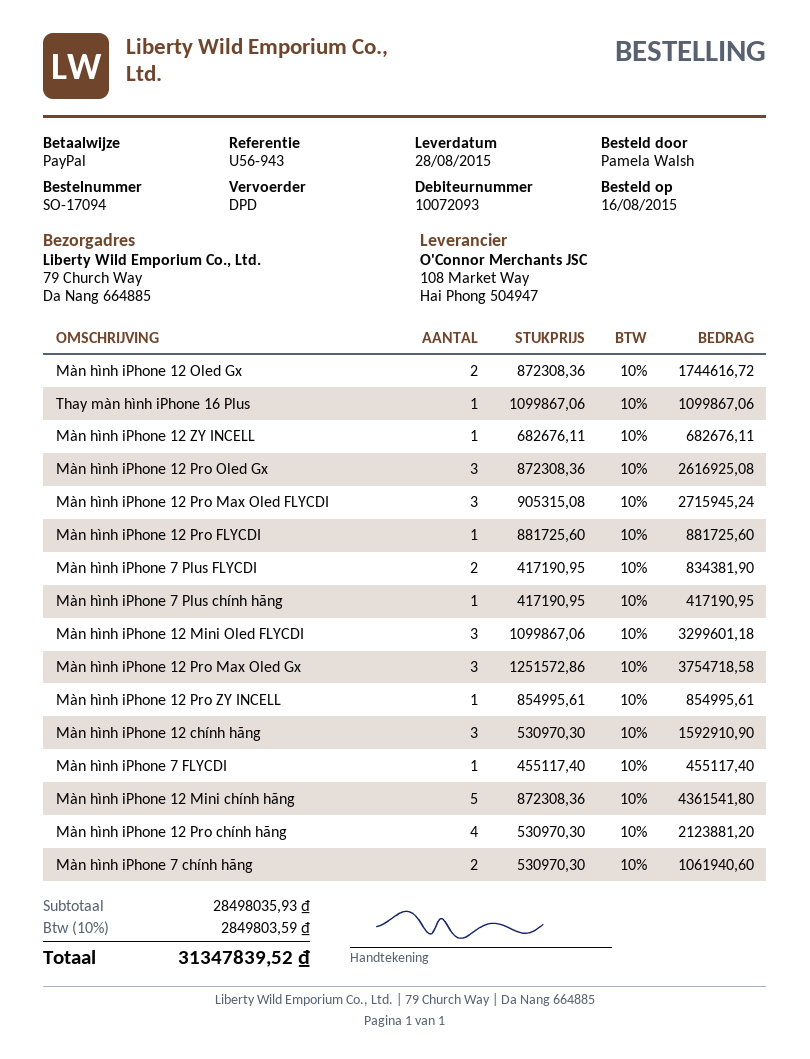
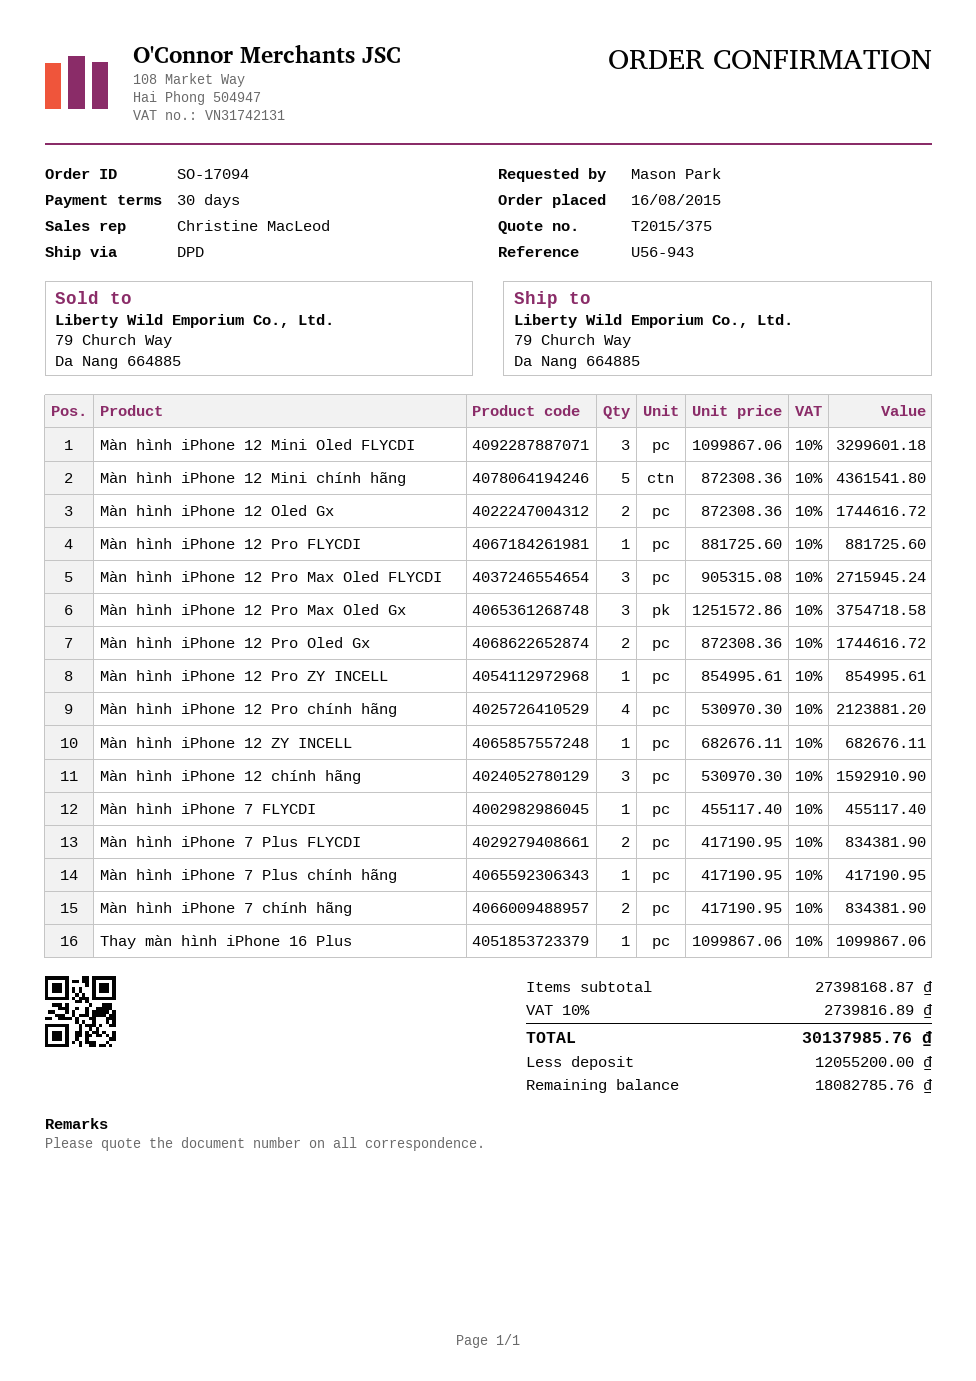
ordered by: Pamela Walsh -> Mason Park
Màn hình iPhone 12 Pro Oled Gx: 3 x 872308.36 = 2616925.08 -> 2 x 872308.36 = 1744616.72
Màn hình iPhone 7 chính hãng: 2 x 530970.30 = 1061940.60 -> 2 x 417190.95 = 834381.90
subtotal: 28498035.93 -> 27398168.87
tax: 10% = 2849803.59 -> 10% = 2739816.89
total: 31347839.52 -> 30137985.76

